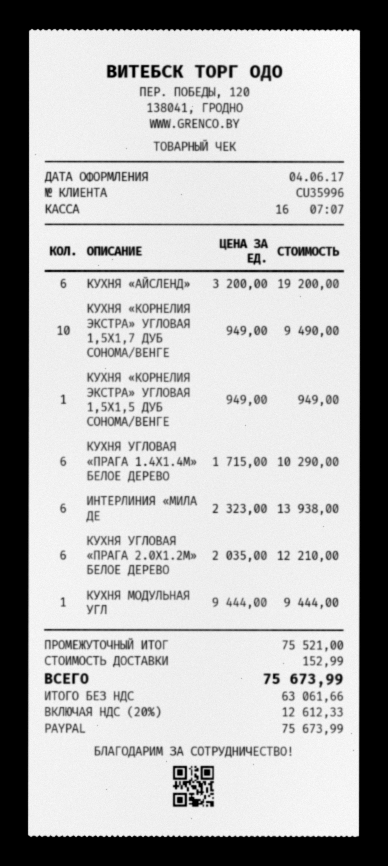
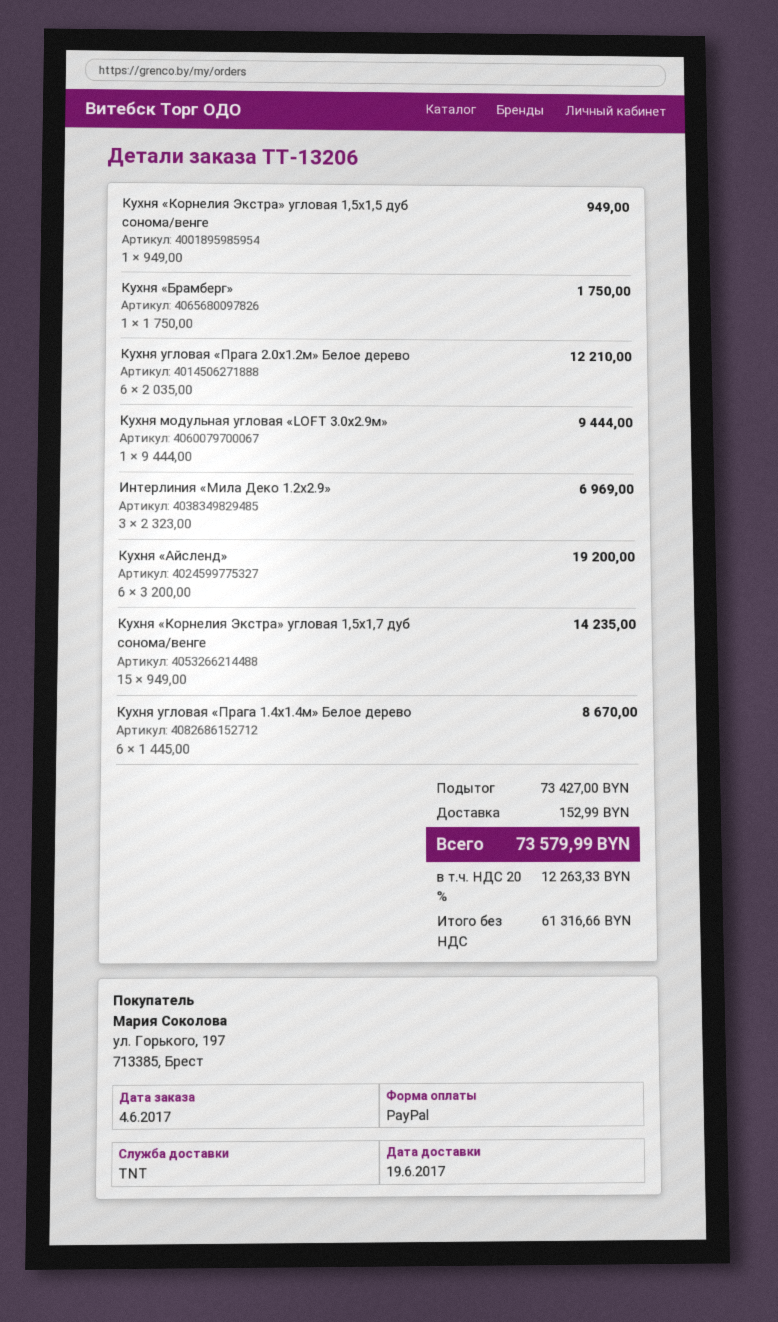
КУХНЯ «КОРНЕЛИЯ ЭКСТРА» УГЛОВАЯ 1,5X1,7 ДУБ СОНОМА/ВЕНГЕ: 10 x 949.00 = 9490.00 -> 15 x 949.00 = 14235.00
КУХНЯ УГЛОВАЯ «ПРАГА 1.4Х1.4М» БЕЛОЕ ДЕРЕВО: 6 x 1715.00 = 10290.00 -> 6 x 1445.00 = 8670.00
ИНТЕРЛИНИЯ «МИЛА ДЕ: 6 x 2323.00 = 13938.00 -> 3 x 2323.00 = 6969.00
Кухня «Брамберг»: none -> 1 x 1750.00 = 1750.00
subtotal: 75521.00 -> 73427.00
net: 63061.66 -> 61316.66
tax: 20% = 12612.33 -> 20% = 12263.33
total: 75673.99 -> 73579.99

